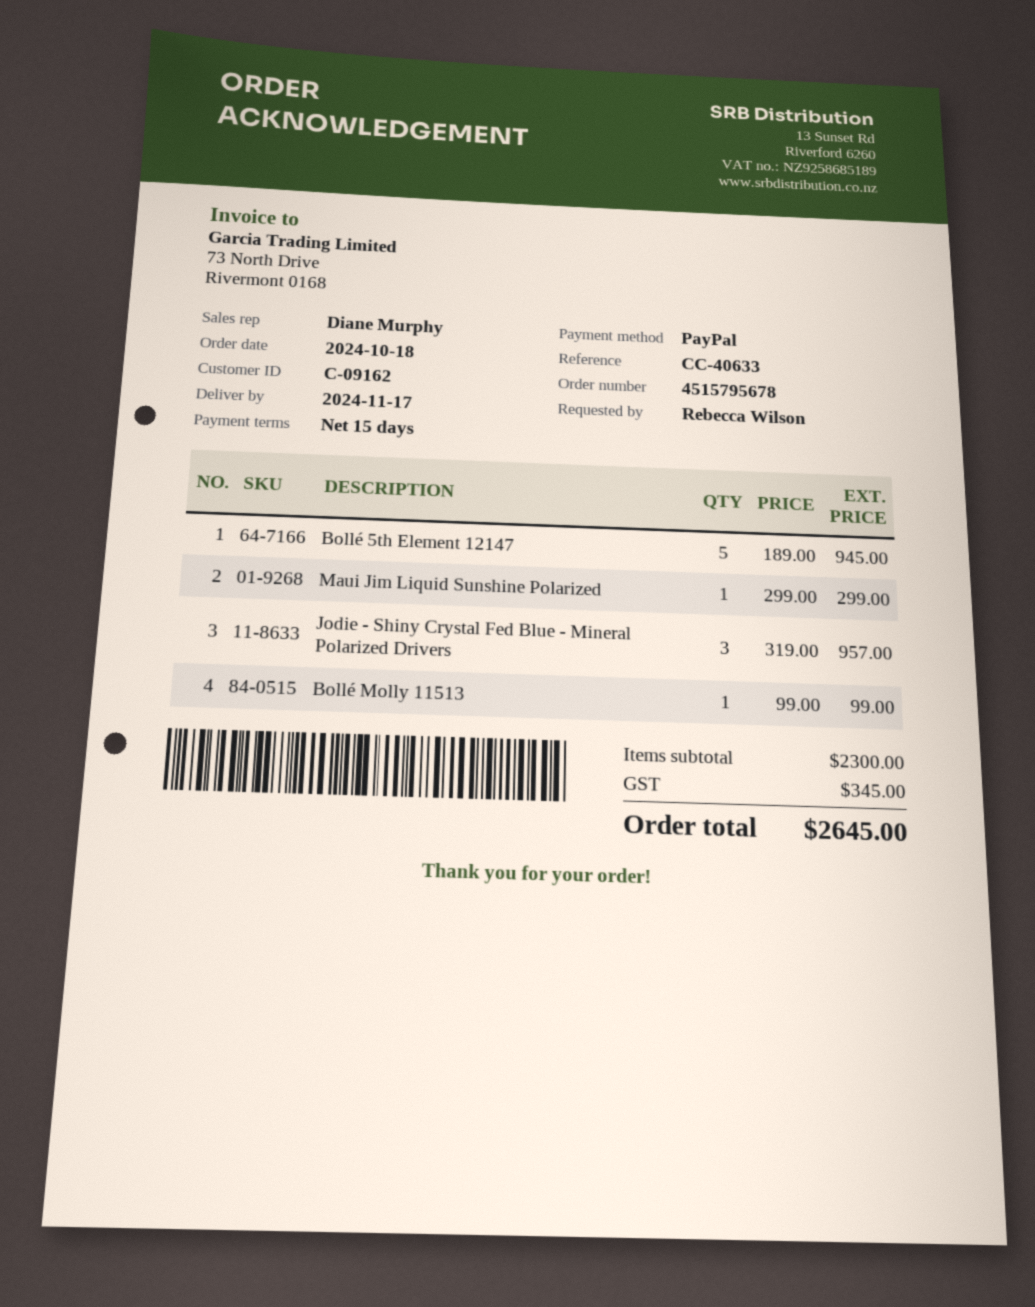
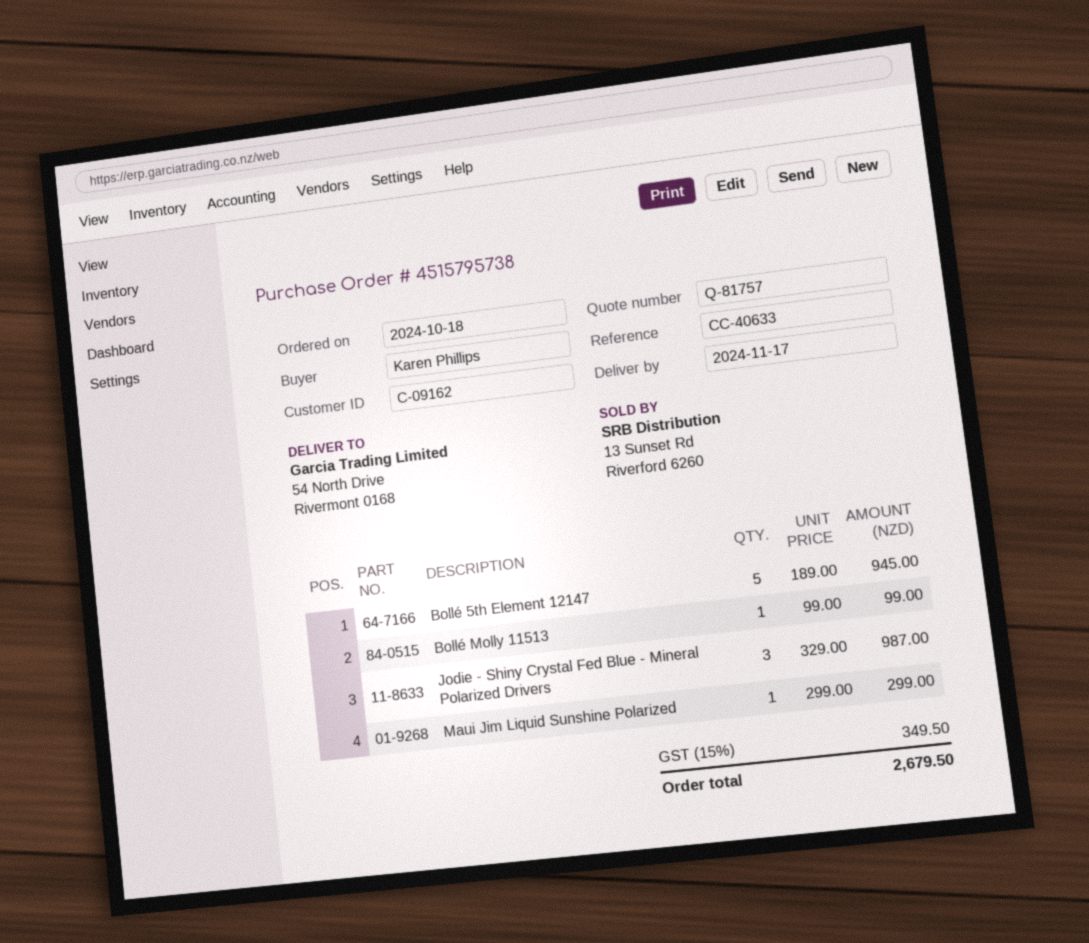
order number: 4515795678 -> 4515795738
ordered by: Rebecca Wilson -> Karen Phillips
Jodie - Shiny Crystal Fed Blue - Mineral Polarized Drivers: 3 x 319.00 = 957.00 -> 3 x 329.00 = 987.00
tax: 345.00 -> 349.50
total: 2645.00 -> 2679.50

